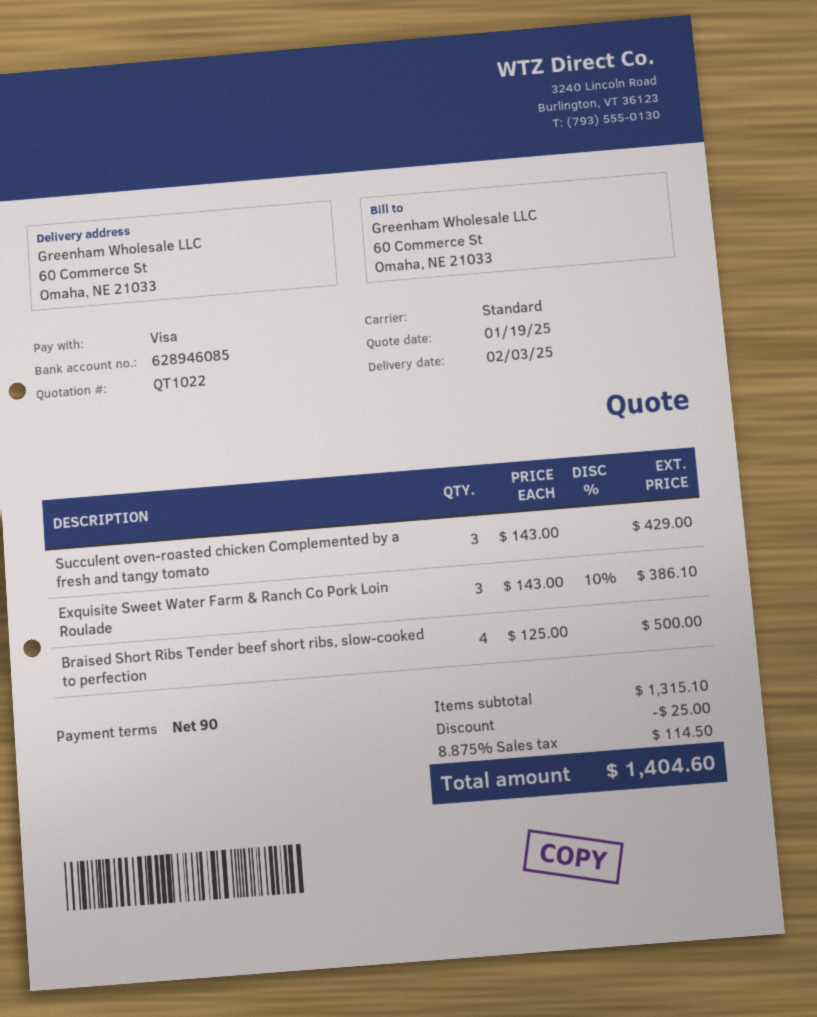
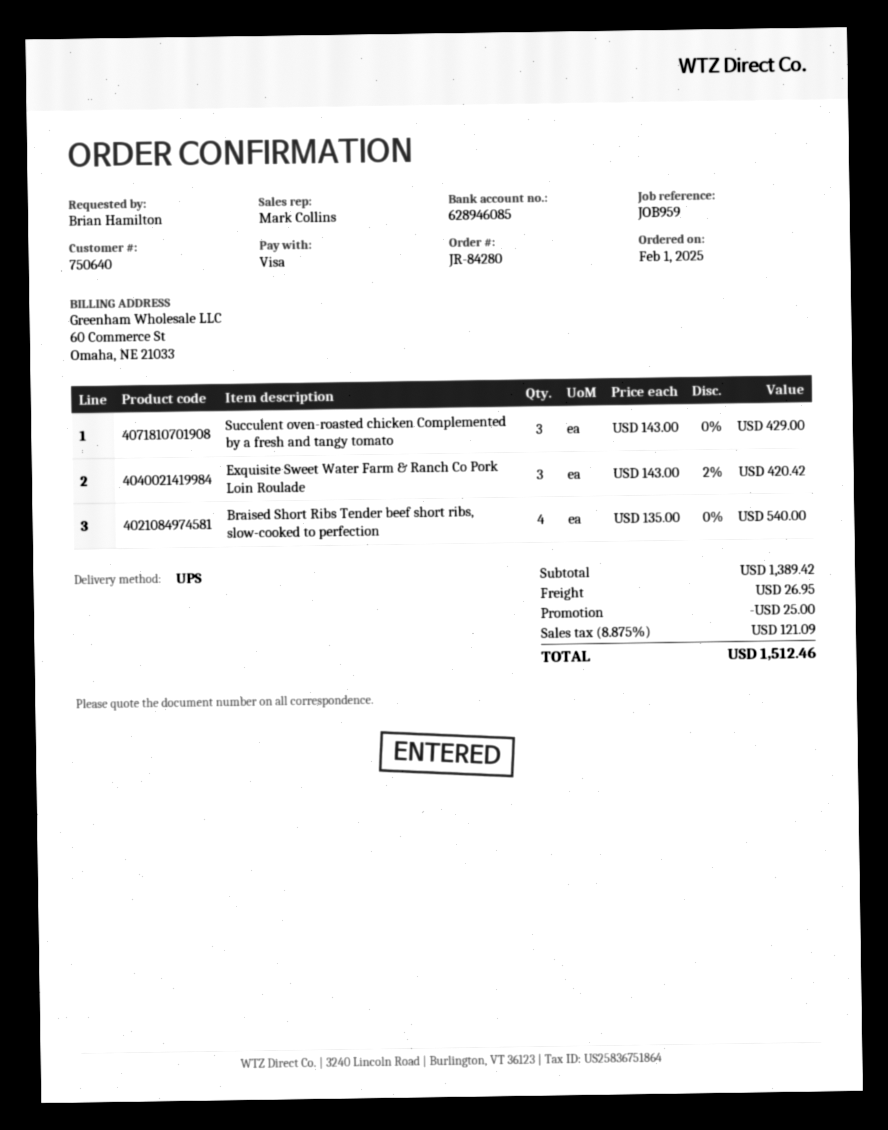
shipping method: standard -> UPS
Exquisite Sweet Water Farm & Ranch Co Pork Loin Roulade: 3 x 143.00 - 10% = 386.10 -> 3 x 143.00 - 2% = 420.42
Braised Short Ribs Tender beef short ribs, slow-cooked to perfection: 4 x 125.00 = 500.00 -> 4 x 135.00 = 540.00
subtotal: 1315.10 -> 1389.42
shipping: none -> 26.95
tax: 8.875% = 114.50 -> 8.875% = 121.09
total: 1404.60 -> 1512.46

